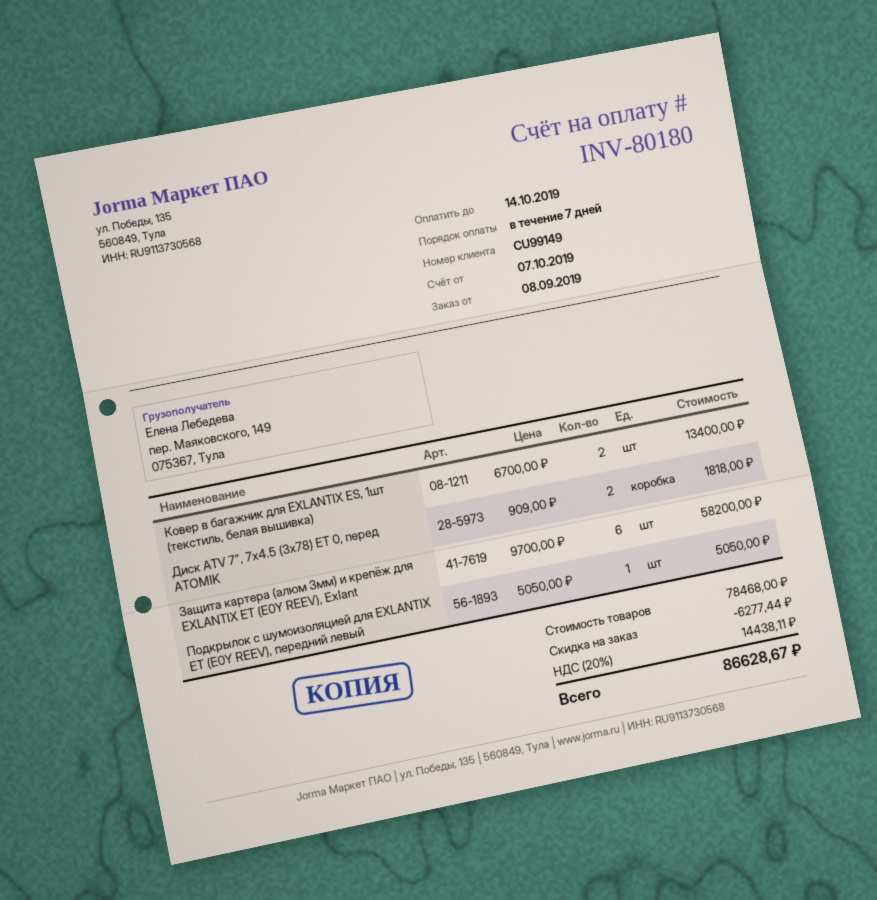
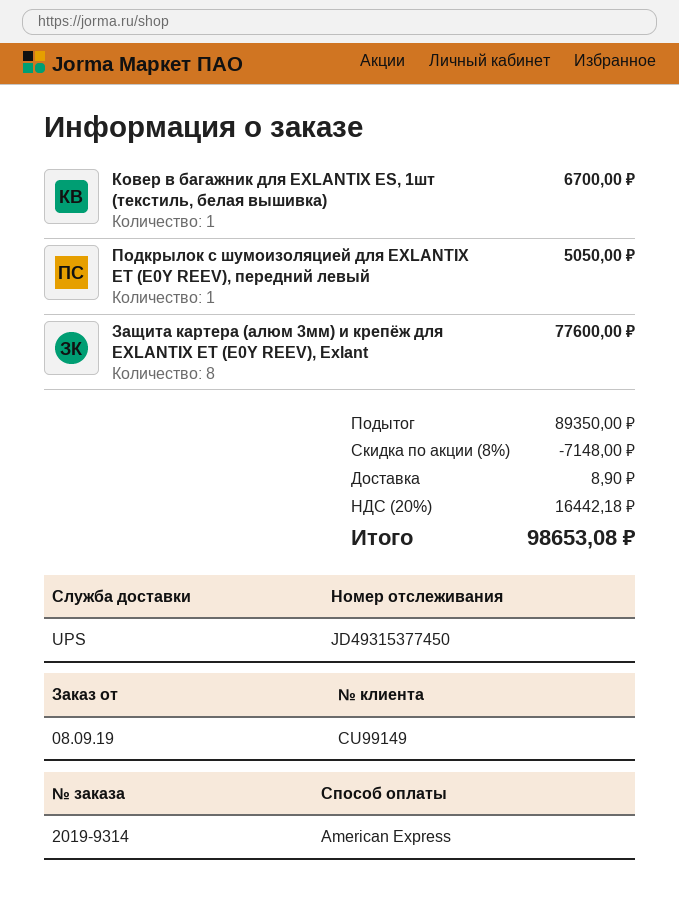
Ковер в багажник для EXLANTIX ES, 1шт (текстиль, белая вышивка): 2 for 13400.00 -> 1 for 6700.00
Диск ATV 7", 7х4.5 (3х78) ET 0, перед ATOMIK: 2 for 1818.00 -> none
Защита картера (алюм 3мм) и крепёж для EXLANTIX ET (E0Y REEV), Exlant: 6 for 58200.00 -> 8 for 77600.00
subtotal: 78468.00 -> 89350.00
discount: 6277.44 -> 7148.00
shipping: none -> 8.90
tax: 20% = 14438.11 -> 20% = 16442.18
total: 86628.67 -> 98653.08

